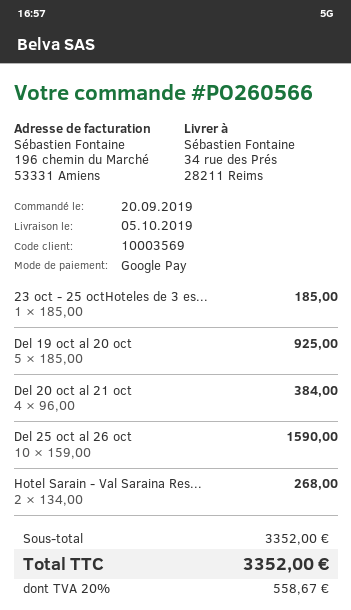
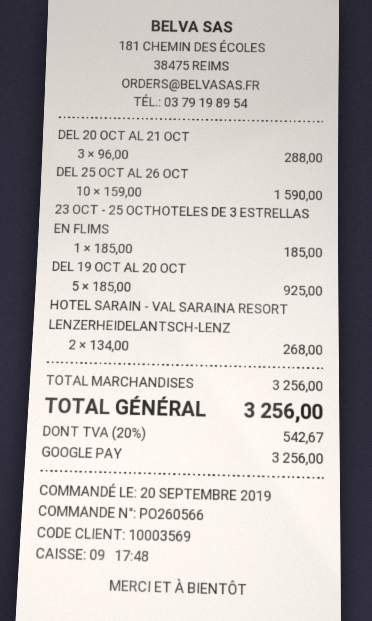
Del 20 oct al 21 oct: 4 x 96.00 = 384.00 -> 3 x 96.00 = 288.00
subtotal: 3352.00 -> 3256.00
tax: 20% = 558.67 -> 20% = 542.67
total: 3352.00 -> 3256.00

